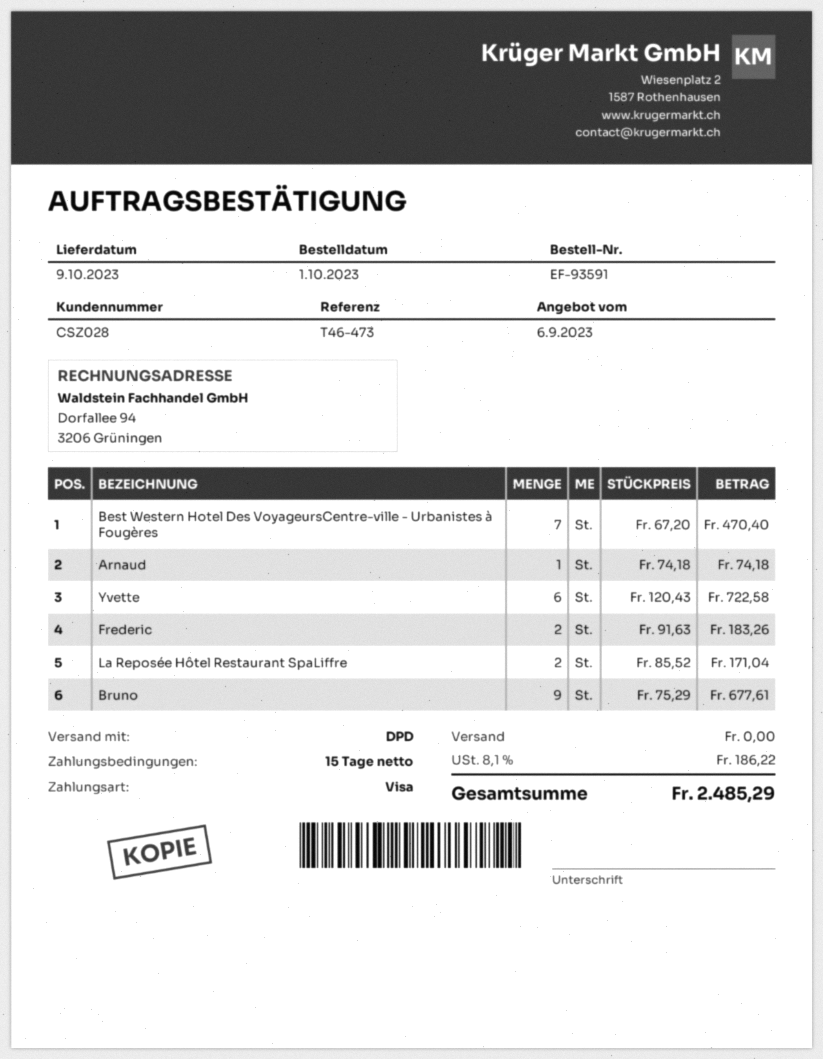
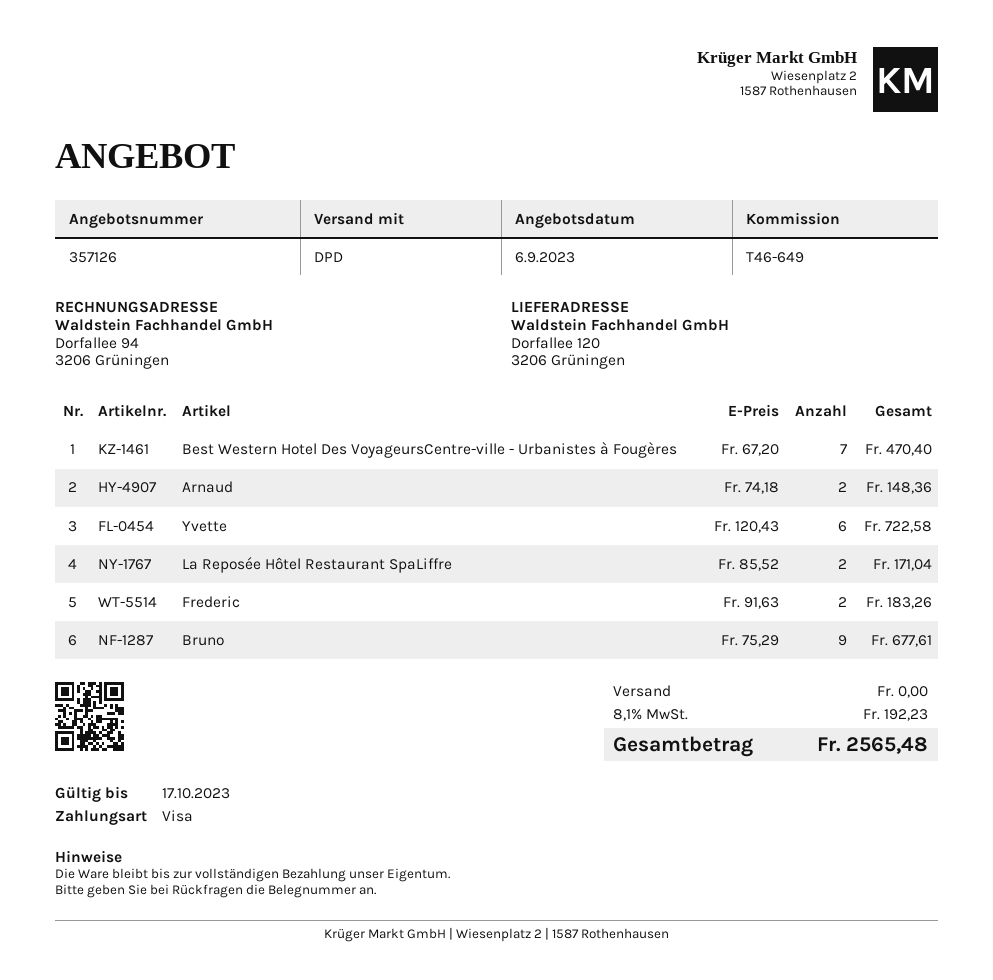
reference: T46-473 -> T46-649
Arnaud: 1 x 74.18 = 74.18 -> 2 x 74.18 = 148.36
tax: 8.1% = 186.22 -> 8.1% = 192.23
total: 2485.29 -> 2565.48

